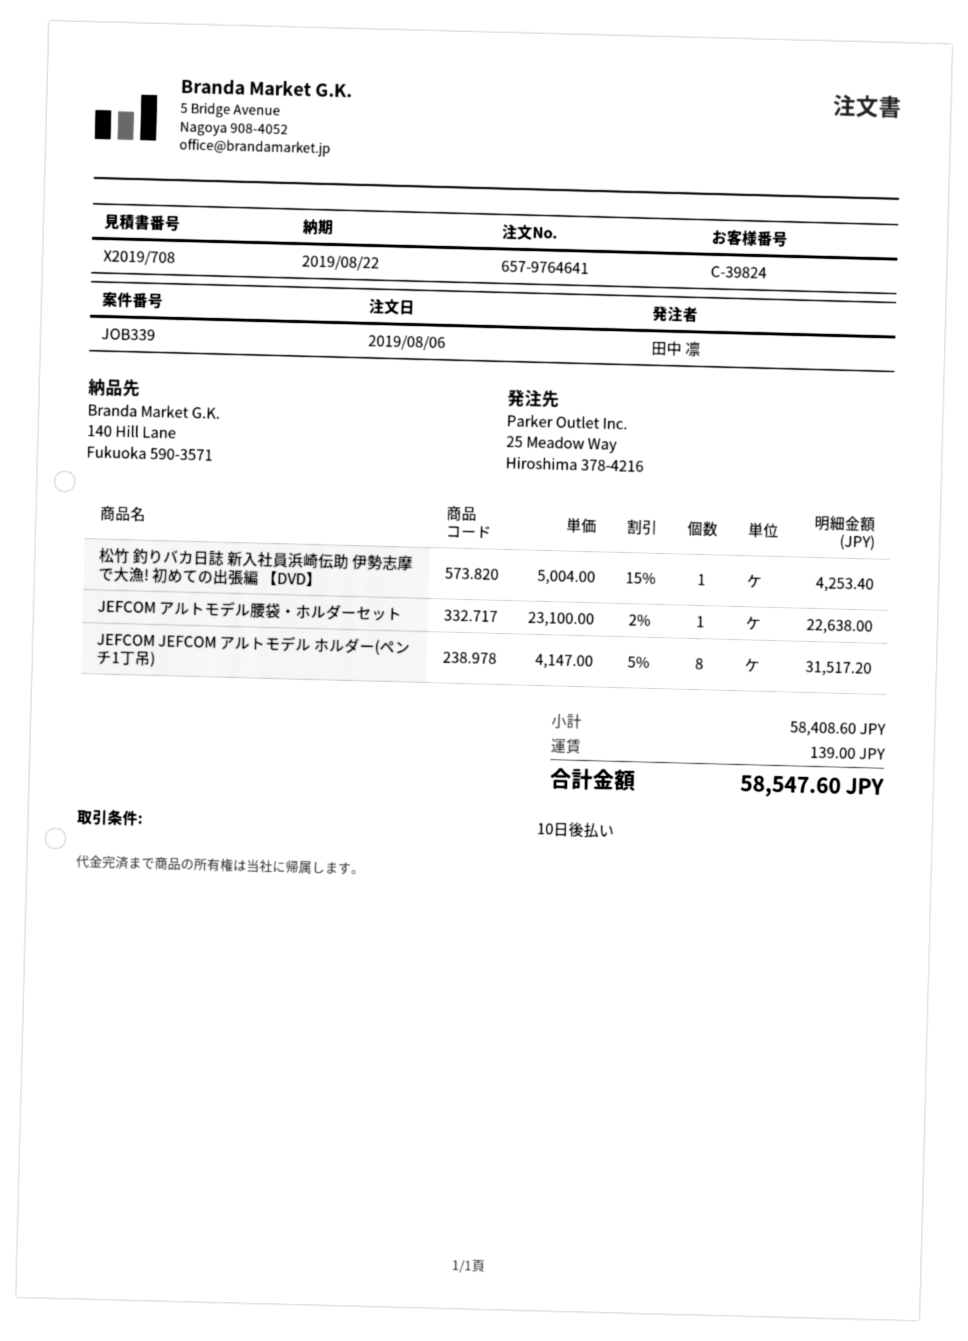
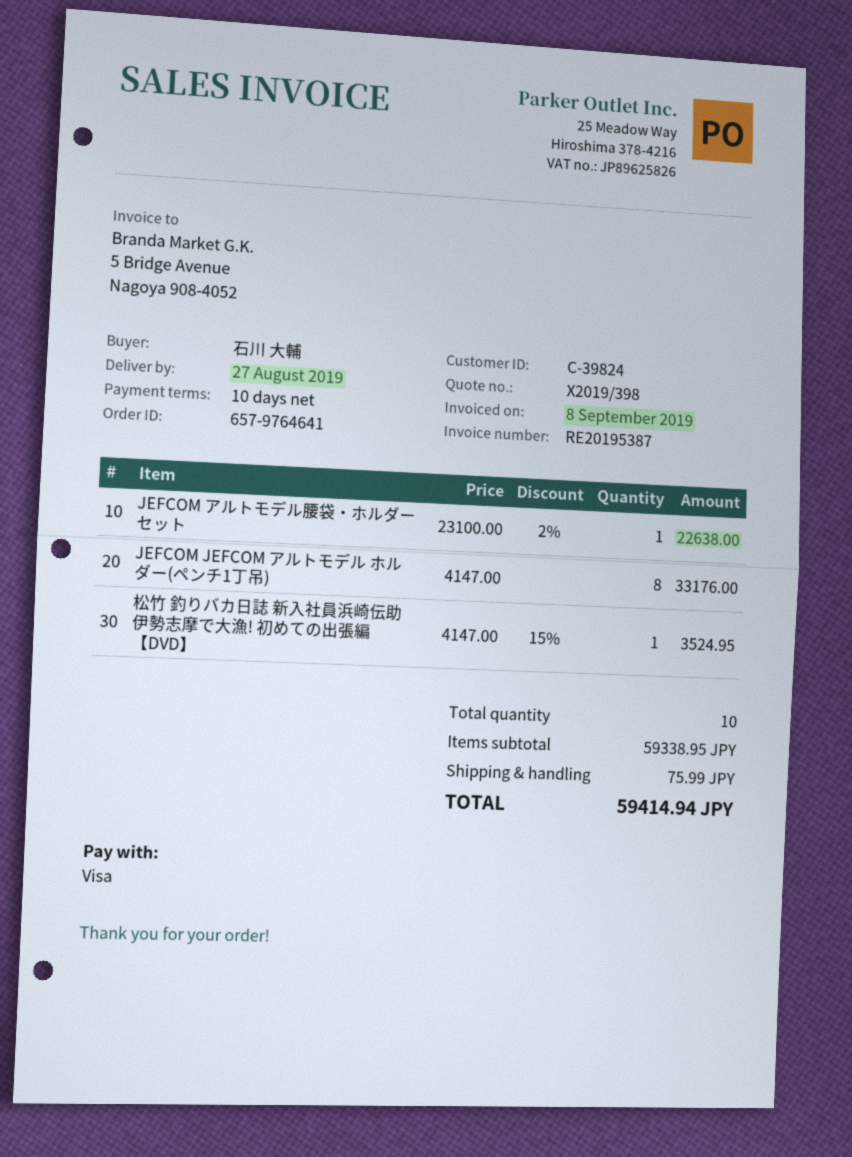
quote number: X2019/708 -> X2019/398
delivery date: 2019-08-22 -> 2019-08-27
ordered by: 田中 凛 -> 石川 大輔
松竹 釣りバカ日誌 新入社員浜崎伝助 伊勢志摩で大漁! 初めての出張編 【DVD】: 1 x 5004.00 - 15% = 4253.40 -> 1 x 4147.00 - 15% = 3524.95
JEFCOM JEFCOM アルトモデル ホルダー(ペンチ1丁吊): 8 x 4147.00 - 5% = 31517.20 -> 8 x 4147.00 = 33176.00
subtotal: 58408.60 -> 59338.95
shipping: 139.00 -> 75.99
total: 58547.60 -> 59414.94

